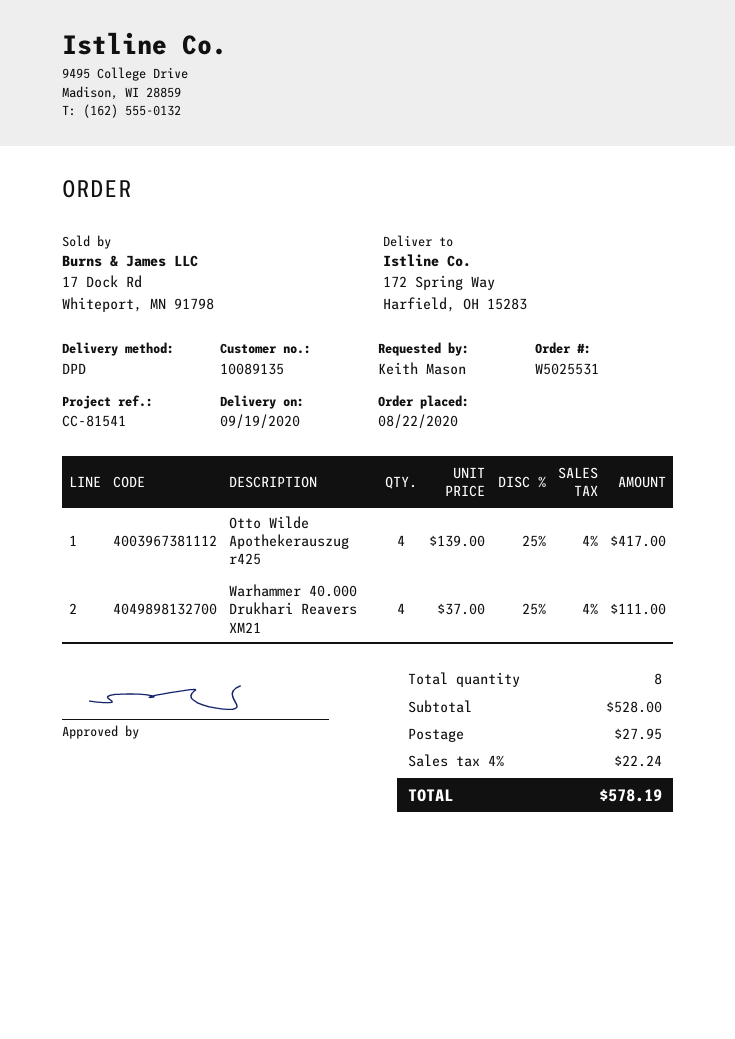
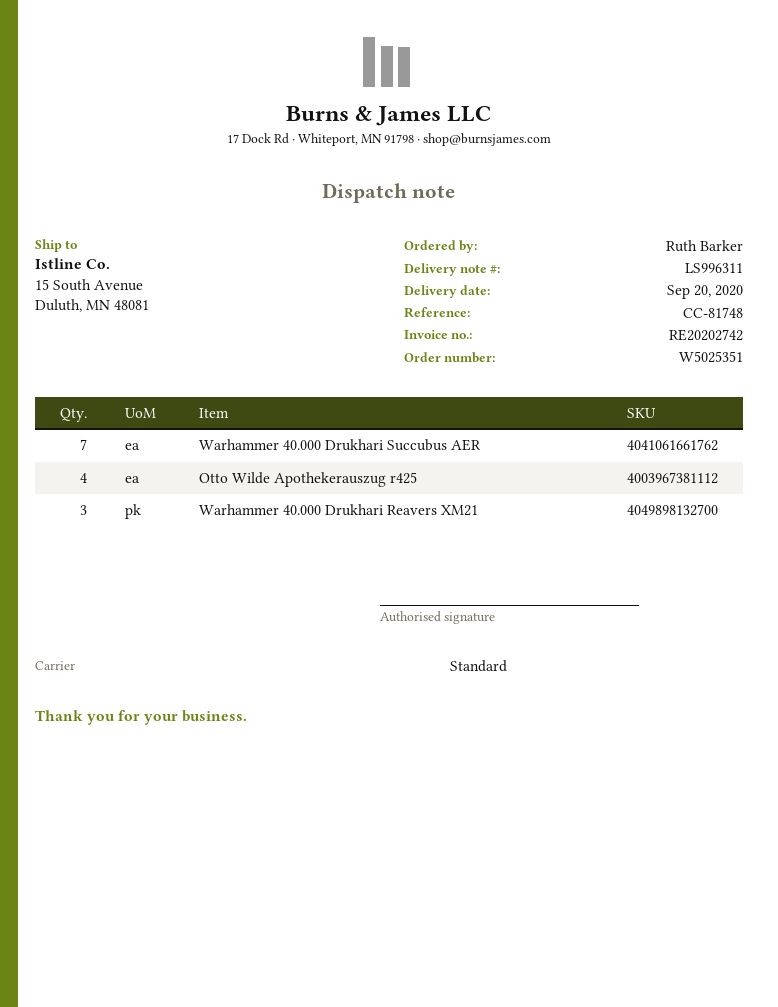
order number: W5025531 -> W5025351
delivery date: 2020-09-19 -> 2020-09-20
reference: CC-81541 -> CC-81748
ordered by: Keith Mason -> Ruth Barker
shipping method: DPD -> standard
ship to: 172 Spring Way, Harfield, OH 15283 -> 15 South Avenue, Duluth, MN 48081
Warhammer 40.000 Drukhari Reavers XM21: 4 -> 3
Warhammer 40.000 Drukhari Succubus AER: none -> 7

